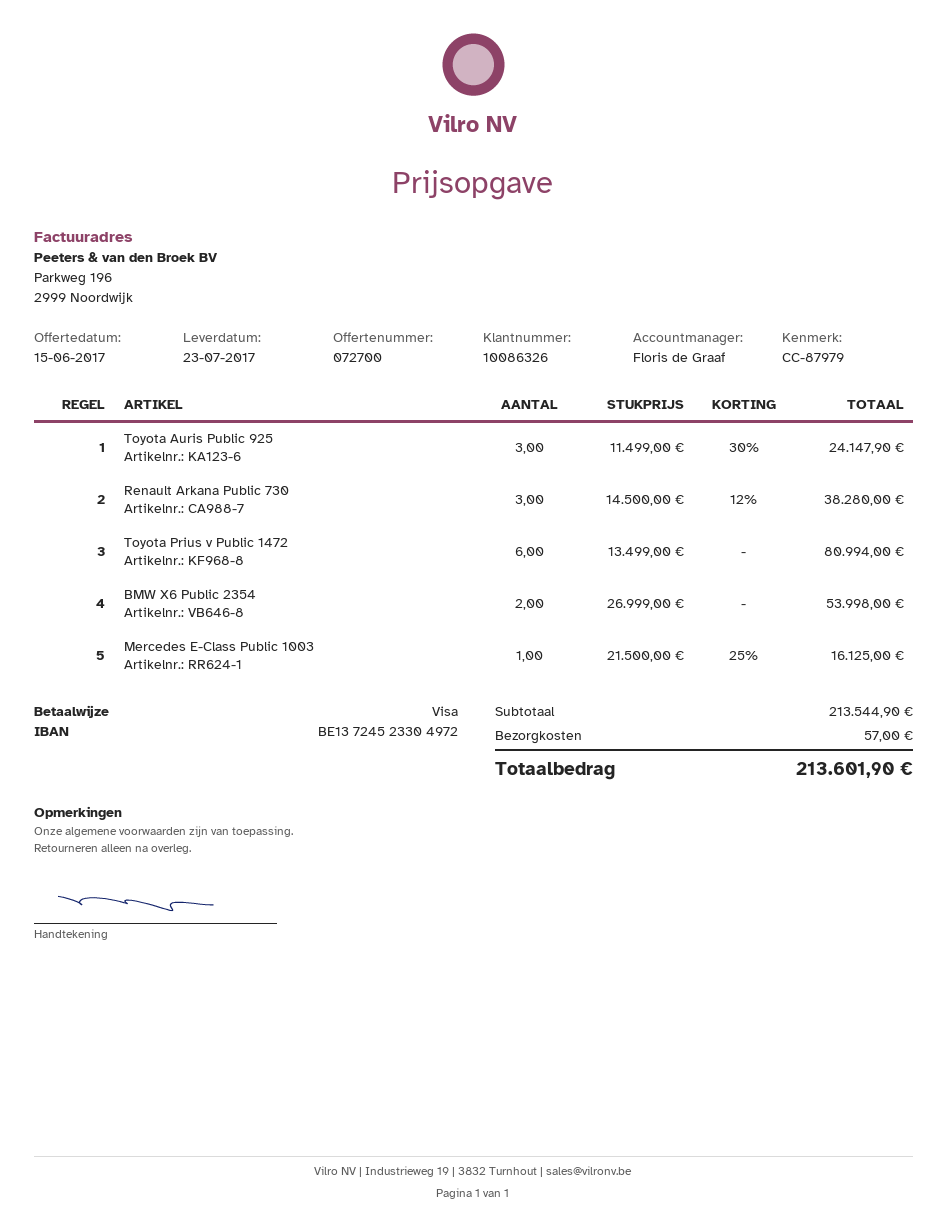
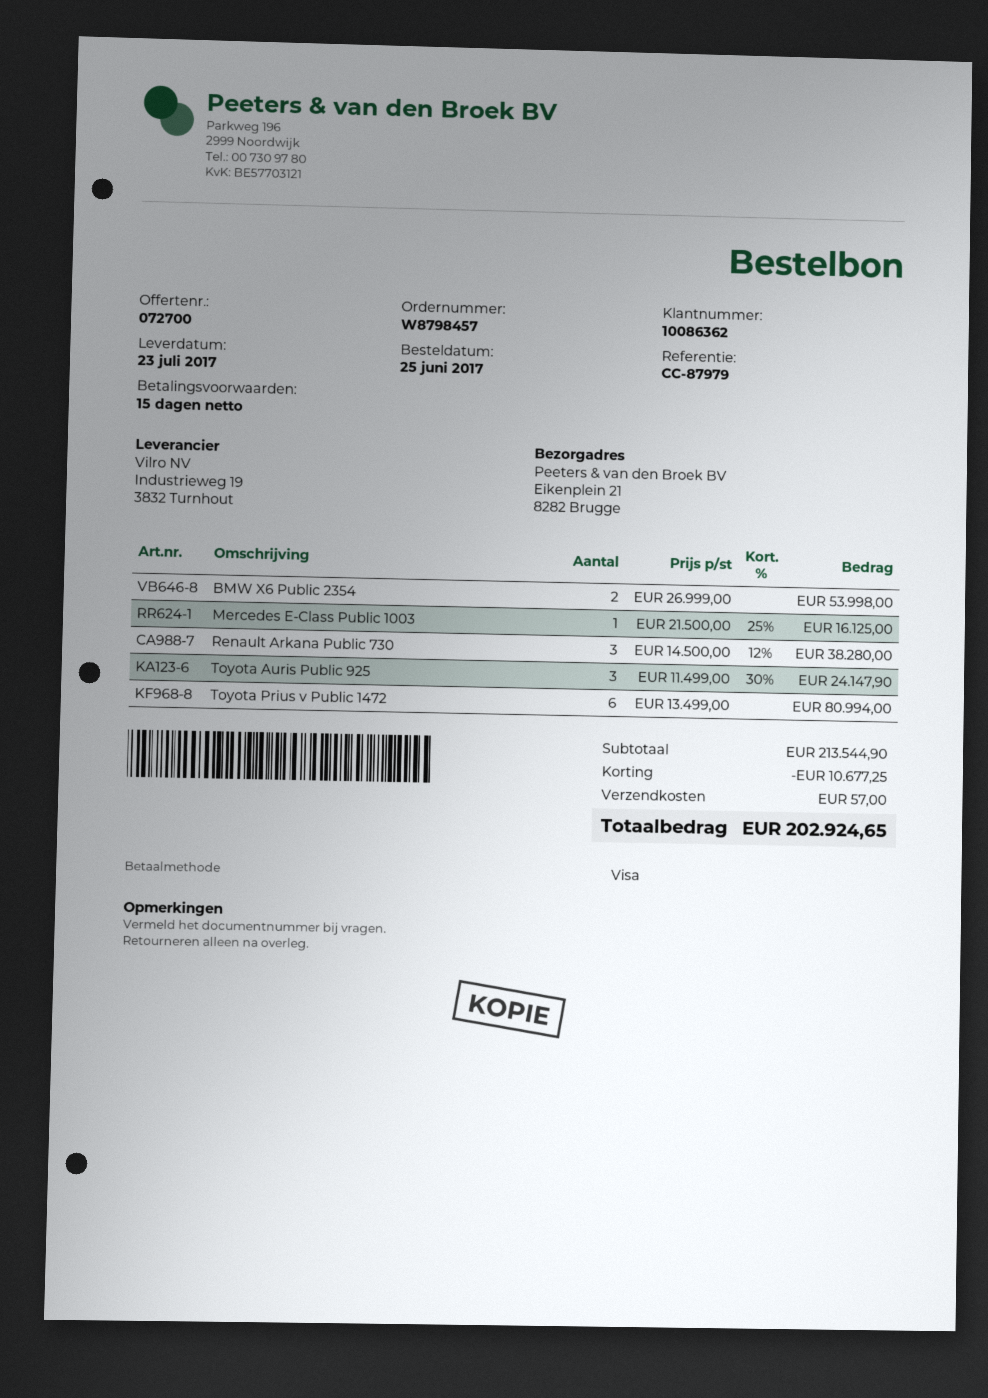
customer number: 10086326 -> 10086362
discount: none -> 10677.25
total: 213601.90 -> 202924.65

